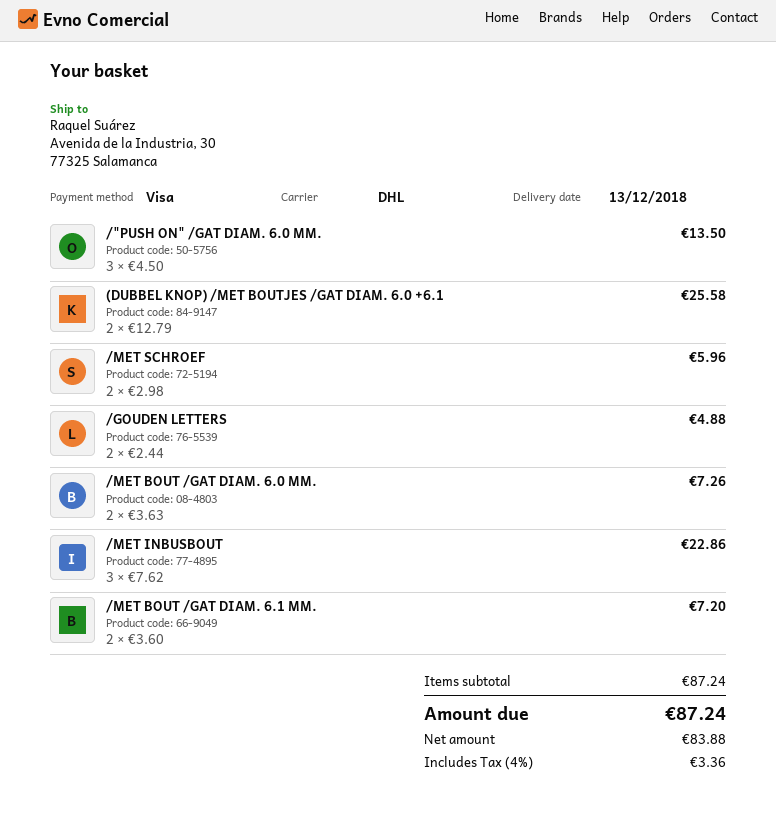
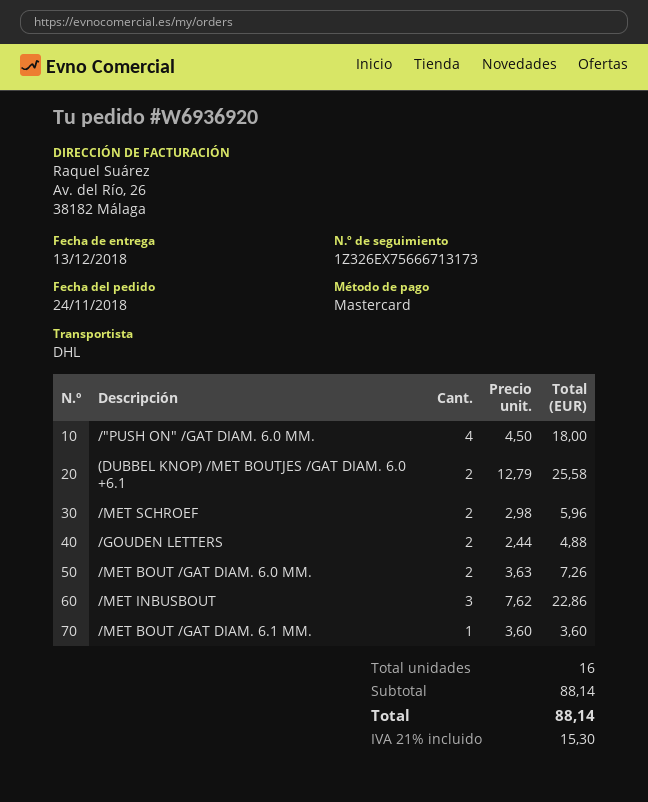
payment method: Visa -> Mastercard
/"PUSH ON" /GAT DIAM. 6.0 MM.: 3 x 4.50 = 13.50 -> 4 x 4.50 = 18.00
/MET BOUT /GAT DIAM. 6.1 MM.: 2 x 3.60 = 7.20 -> 1 x 3.60 = 3.60
subtotal: 87.24 -> 88.14
tax: 4% = 3.36 -> 21% = 15.30
total: 87.24 -> 88.14

